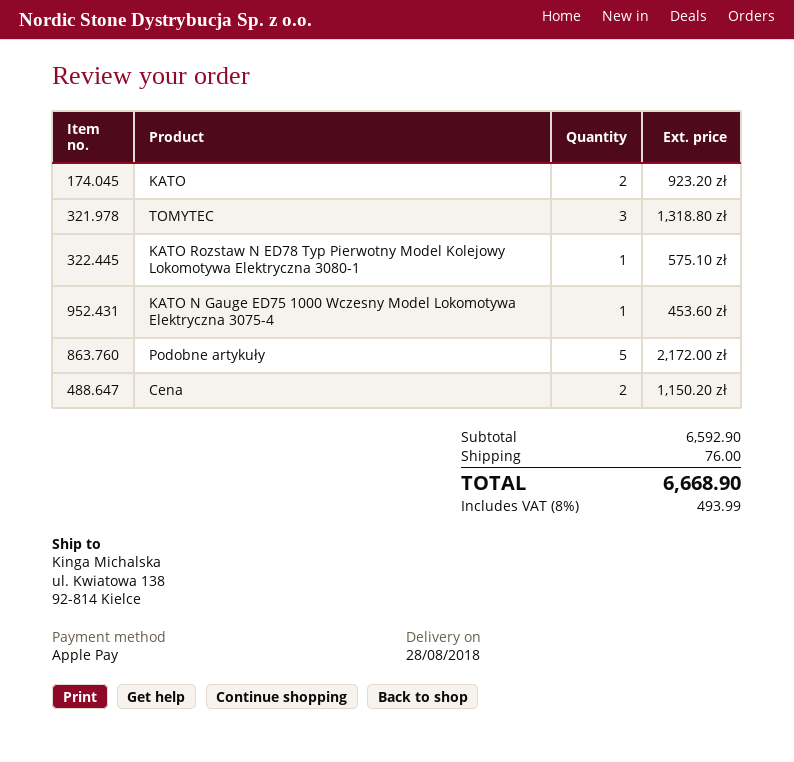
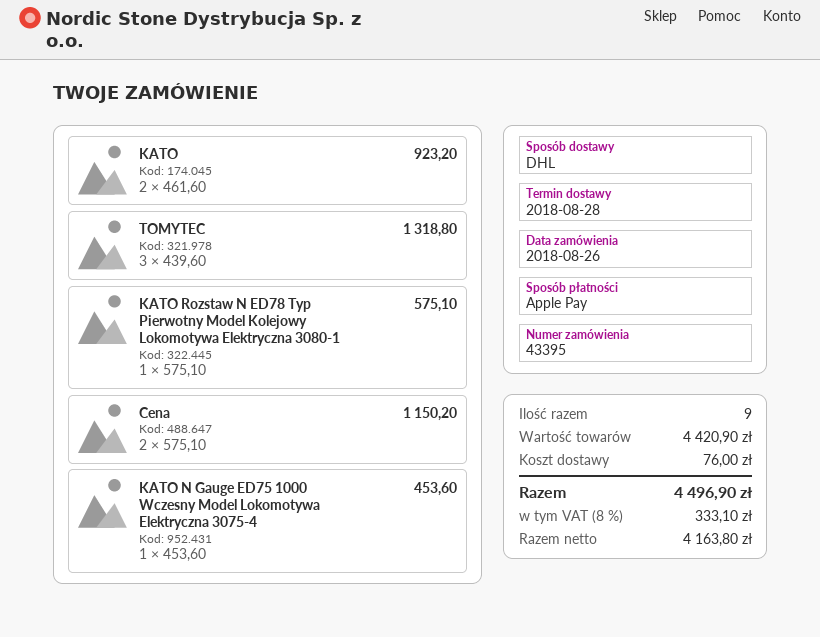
Podobne artykuły: 5 for 2172.00 -> none
subtotal: 6592.90 -> 4420.90
tax: 8% = 493.99 -> 8% = 333.10
total: 6668.90 -> 4496.90

